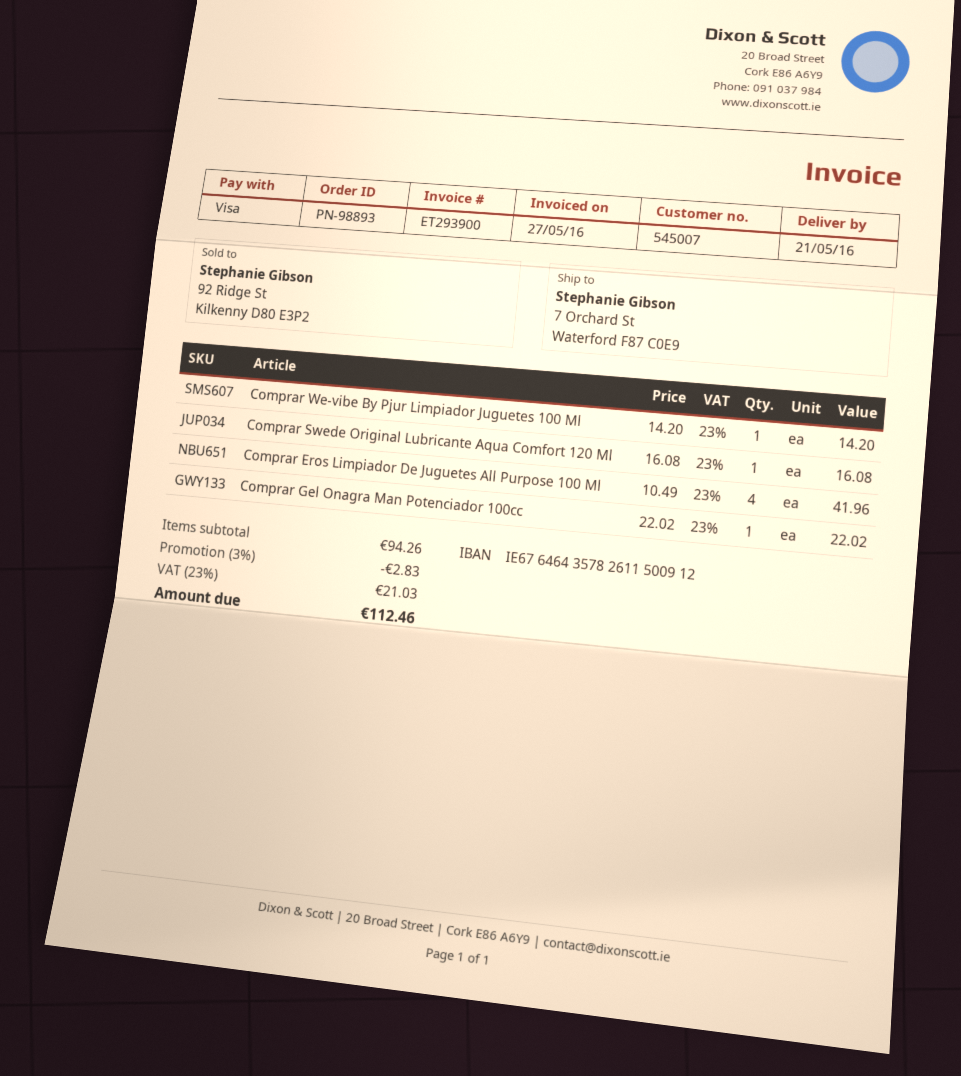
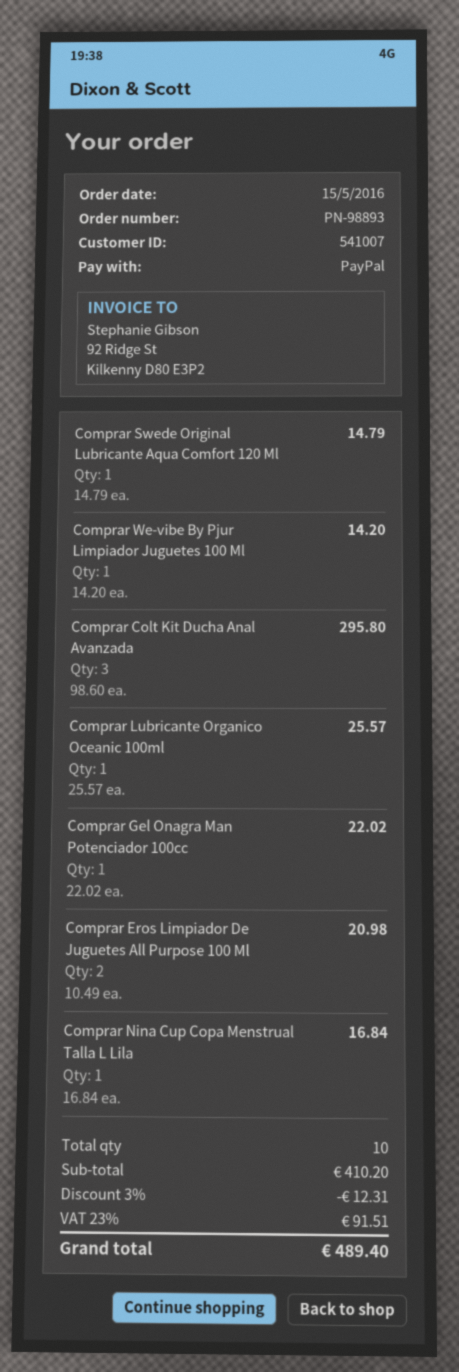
customer number: 545007 -> 541007
payment method: Visa -> PayPal
Comprar Swede Original Lubricante Aqua Comfort 120 Ml: 1 x 16.08 = 16.08 -> 1 x 14.79 = 14.79
Comprar Eros Limpiador De Juguetes All Purpose 100 Ml: 4 x 10.49 = 41.96 -> 2 x 10.49 = 20.98
Comprar Colt Kit Ducha Anal Avanzada: none -> 3 x 98.60 = 295.80
Comprar Lubricante Organico Oceanic 100ml: none -> 1 x 25.57 = 25.57
Comprar Nina Cup Copa Menstrual Talla L Lila: none -> 1 x 16.84 = 16.84
subtotal: 94.26 -> 410.20
discount: 3% = 2.83 -> 3% = 12.31
tax: 23% = 21.03 -> 23% = 91.51
total: 112.46 -> 489.40

